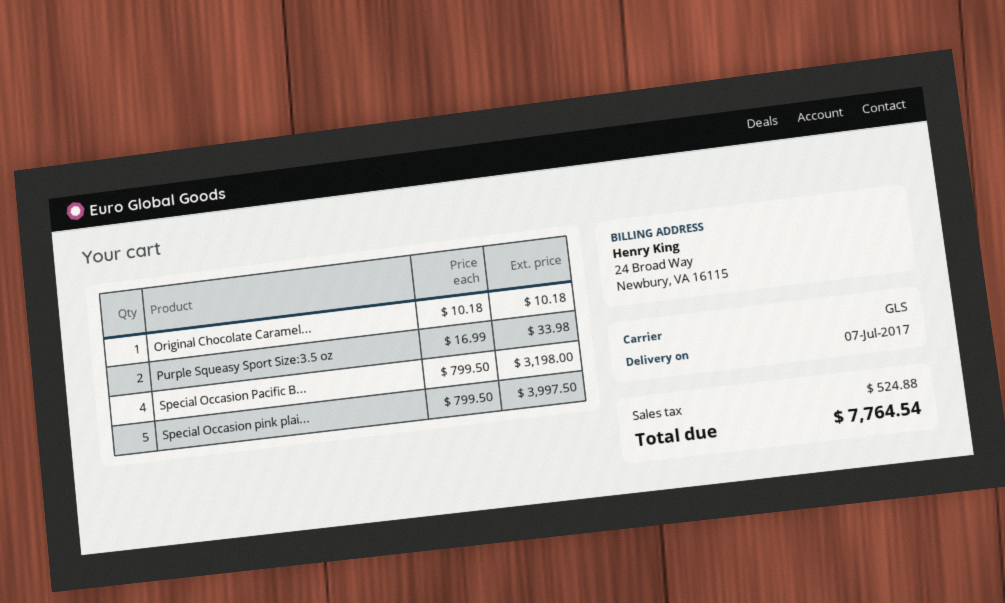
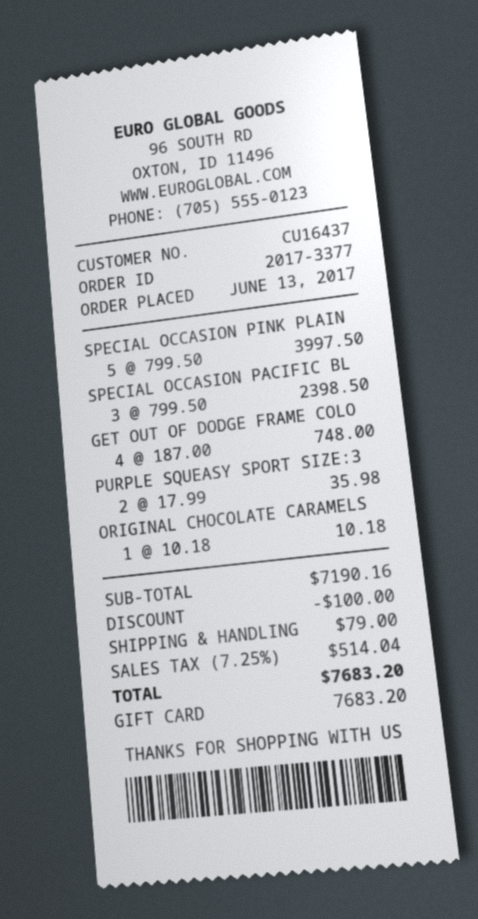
Purple Squeasy Sport Size:3.5 oz: 2 x 16.99 = 33.98 -> 2 x 17.99 = 35.98
Special Occasion Pacific B...: 4 x 799.50 = 3198.00 -> 3 x 799.50 = 2398.50
GET OUT OF DODGE FRAME COLO: none -> 4 x 187.00 = 748.00
discount: none -> 100.00
shipping: none -> 79.00
tax: 524.88 -> 514.04
total: 7764.54 -> 7683.20

